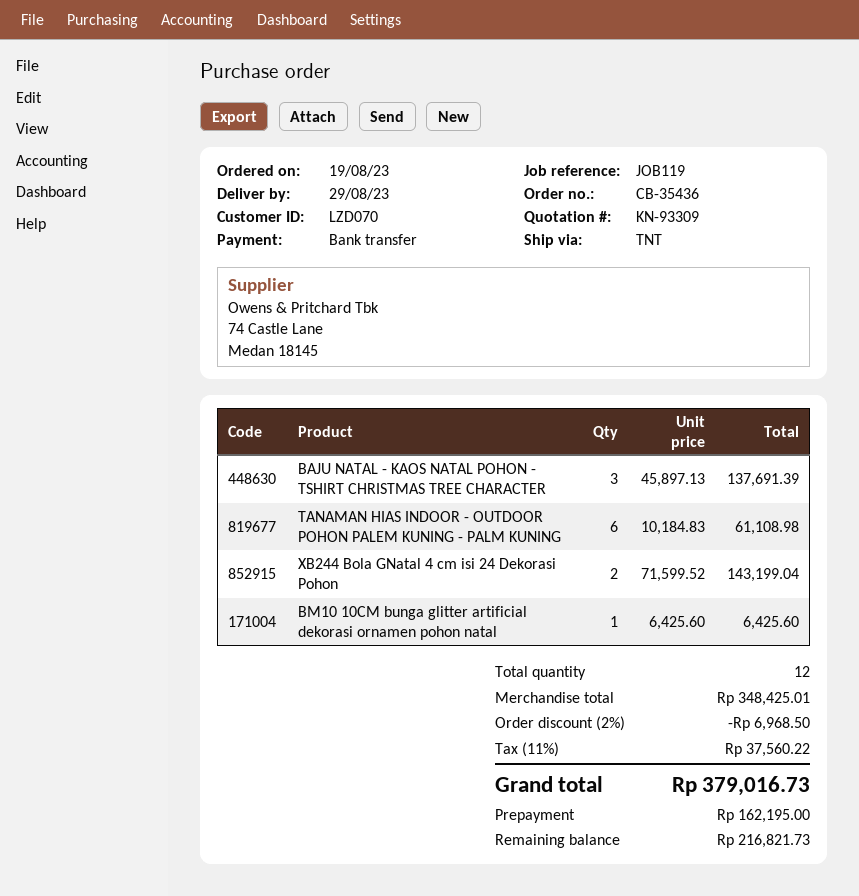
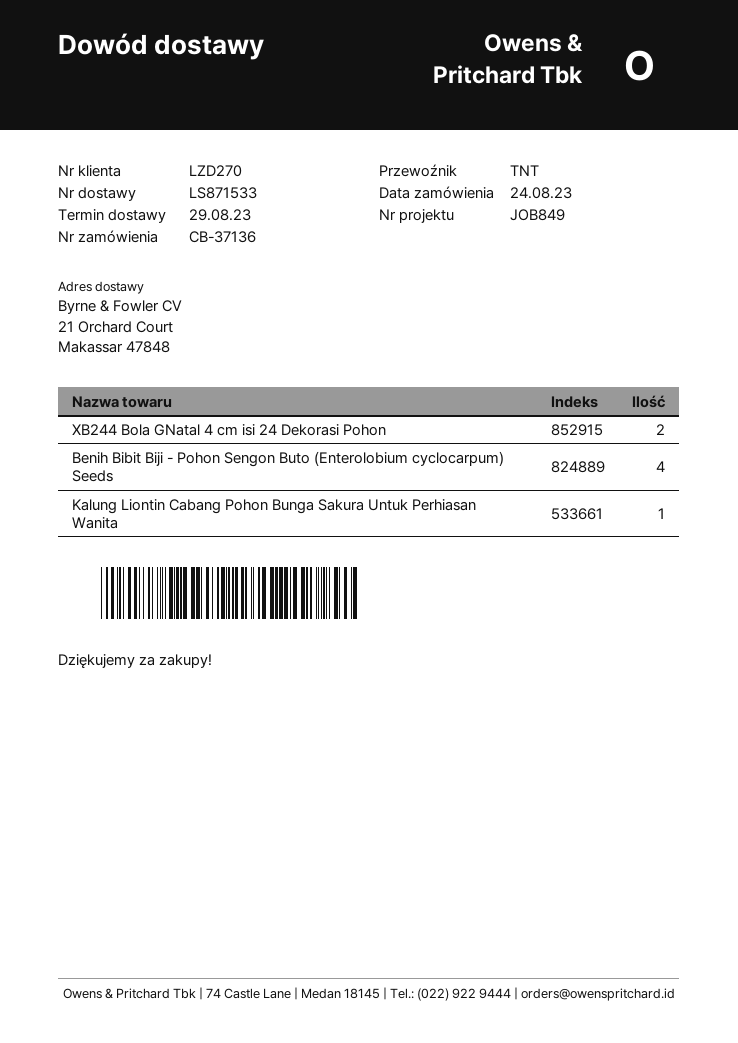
order number: CB-35436 -> CB-37136
order date: 2023-08-19 -> 2023-08-24
customer number: LZD070 -> LZD270
reference: JOB119 -> JOB849
BAJU NATAL - KAOS NATAL POHON - TSHIRT CHRISTMAS TREE CHARACTER: 3 -> none
TANAMAN HIAS INDOOR - OUTDOOR POHON PALEM KUNING - PALM KUNING: 6 -> none
BM10 10CM bunga glitter artificial dekorasi ornamen pohon natal: 1 -> none
Benih Bibit Biji - Pohon Sengon Buto (Enterolobium cyclocarpum) Seeds: none -> 4
Kalung Liontin Cabang Pohon Bunga Sakura Untuk Perhiasan Wanita: none -> 1

